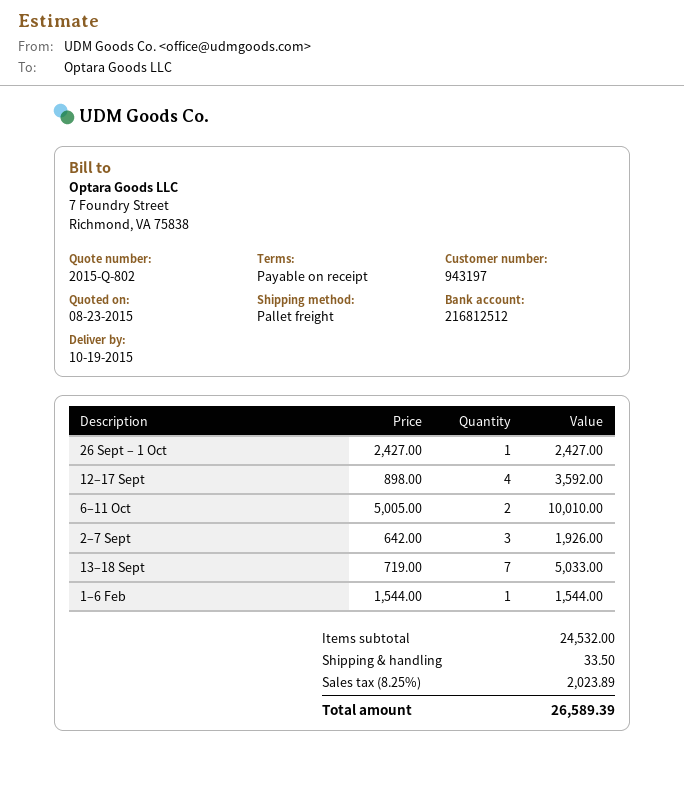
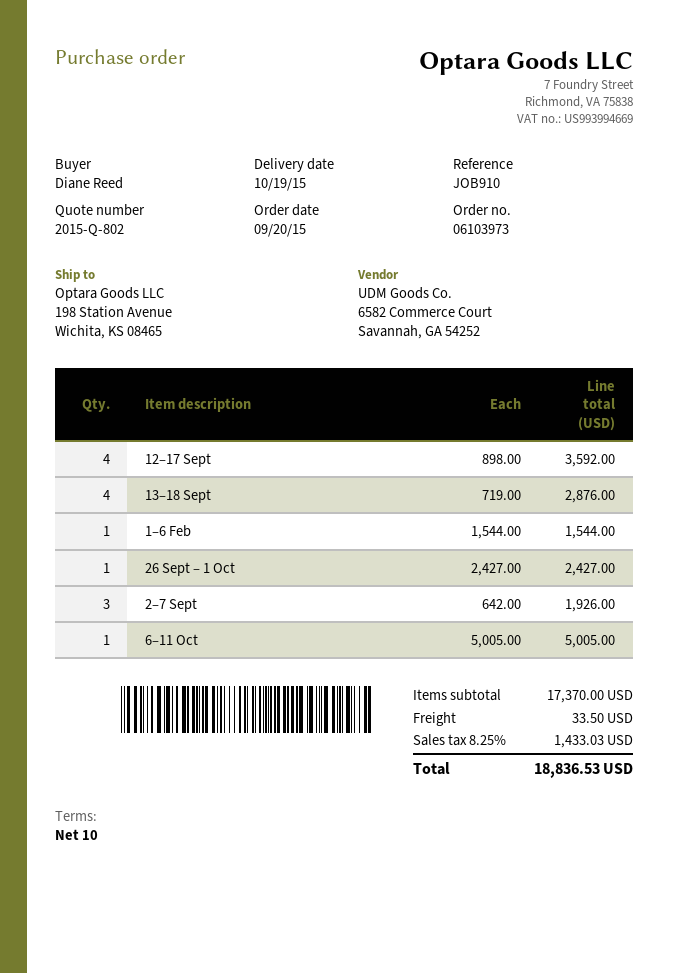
payment terms: on receipt -> 10 days
6–11 Oct: 2 x 5005.00 = 10010.00 -> 1 x 5005.00 = 5005.00
13–18 Sept: 7 x 719.00 = 5033.00 -> 4 x 719.00 = 2876.00
subtotal: 24532.00 -> 17370.00
tax: 8.25% = 2023.89 -> 8.25% = 1433.03
total: 26589.39 -> 18836.53

